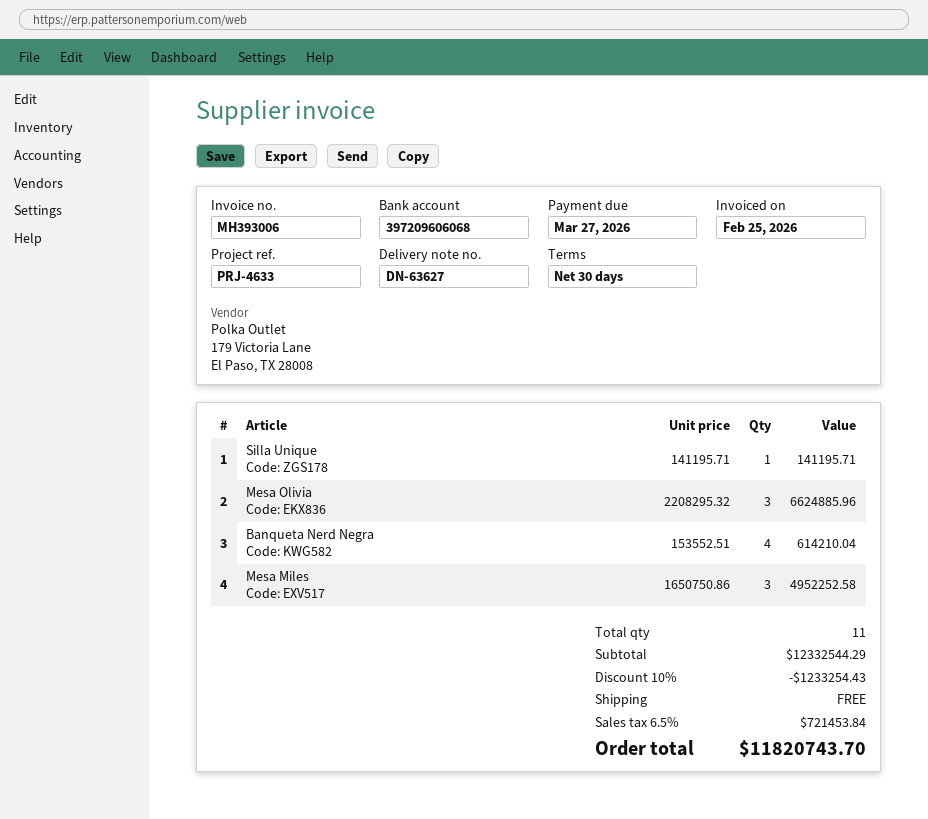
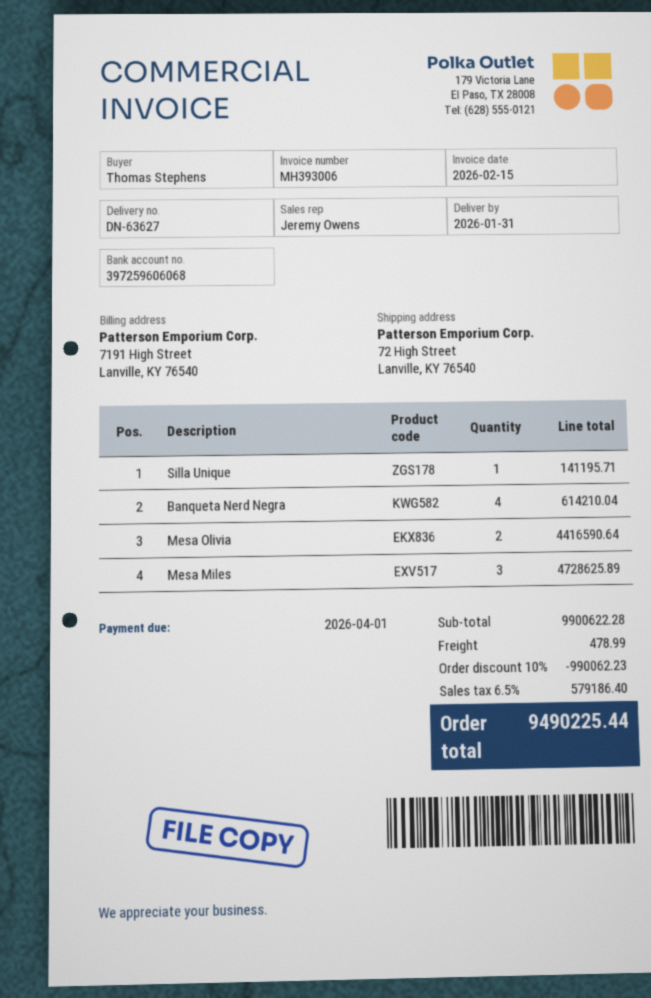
invoice date: 2026-02-25 -> 2026-02-15
due date: 2026-03-27 -> 2026-04-01
bank account: 397209606068 -> 397259606068
Mesa Olivia: 3 for 6624885.96 -> 2 for 4416590.64
Mesa Miles: 3 for 4952252.58 -> 3 for 4728625.89
subtotal: 12332544.29 -> 9900622.28
discount: 10% = 1233254.43 -> 10% = 990062.23
shipping: 0.00 -> 478.99
tax: 6.5% = 721453.84 -> 6.5% = 579186.40
total: 11820743.70 -> 9490225.44

